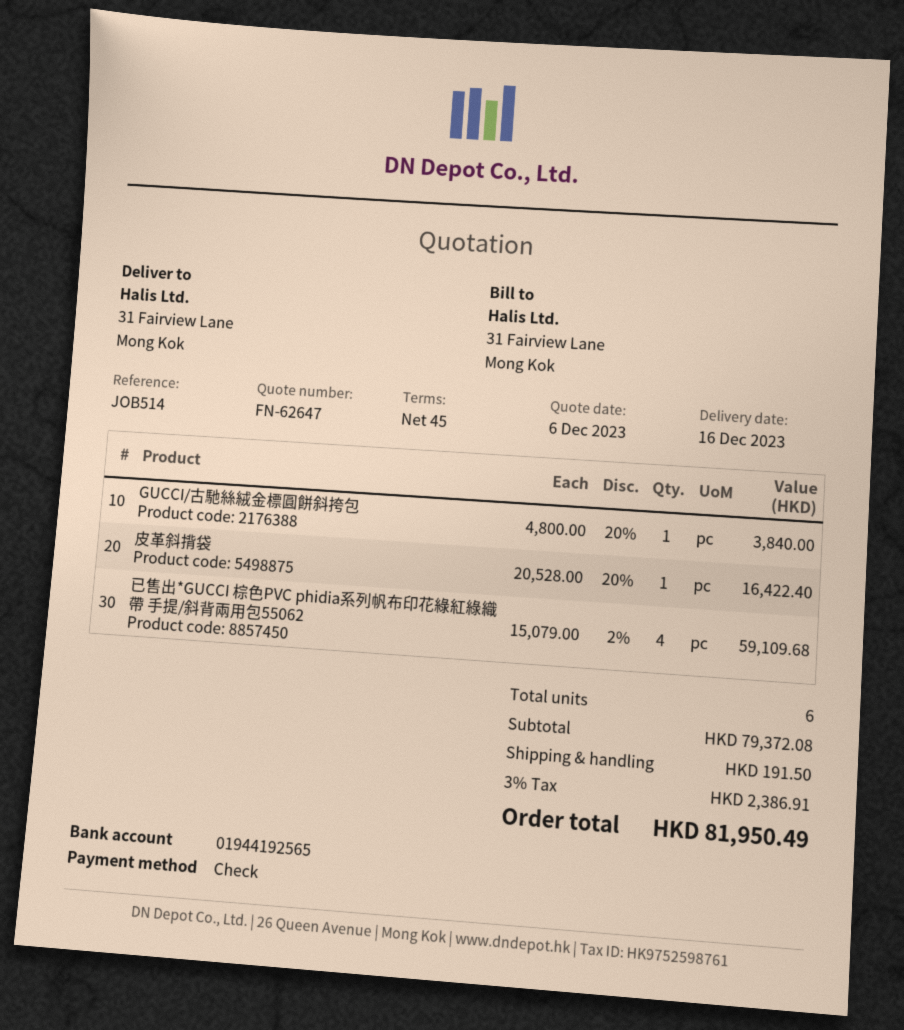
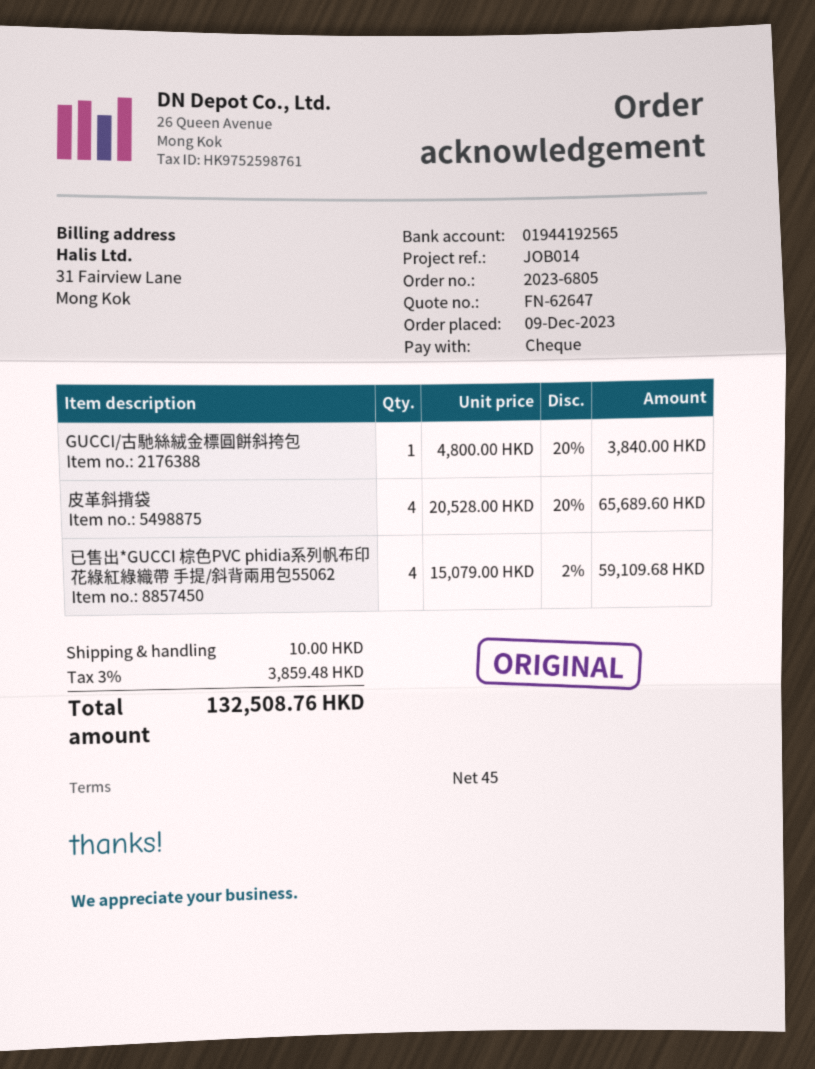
reference: JOB514 -> JOB014
皮革斜揹袋: 1 x 20528.00 - 20% = 16422.40 -> 4 x 20528.00 - 20% = 65689.60
shipping: 191.50 -> 10.00
tax: 3% = 2386.91 -> 3% = 3859.48
total: 81950.49 -> 132508.76

